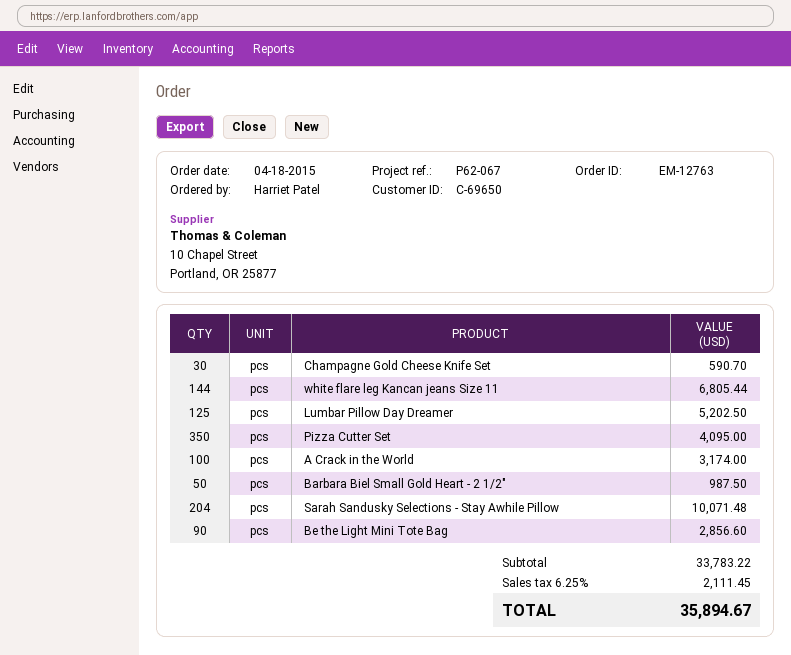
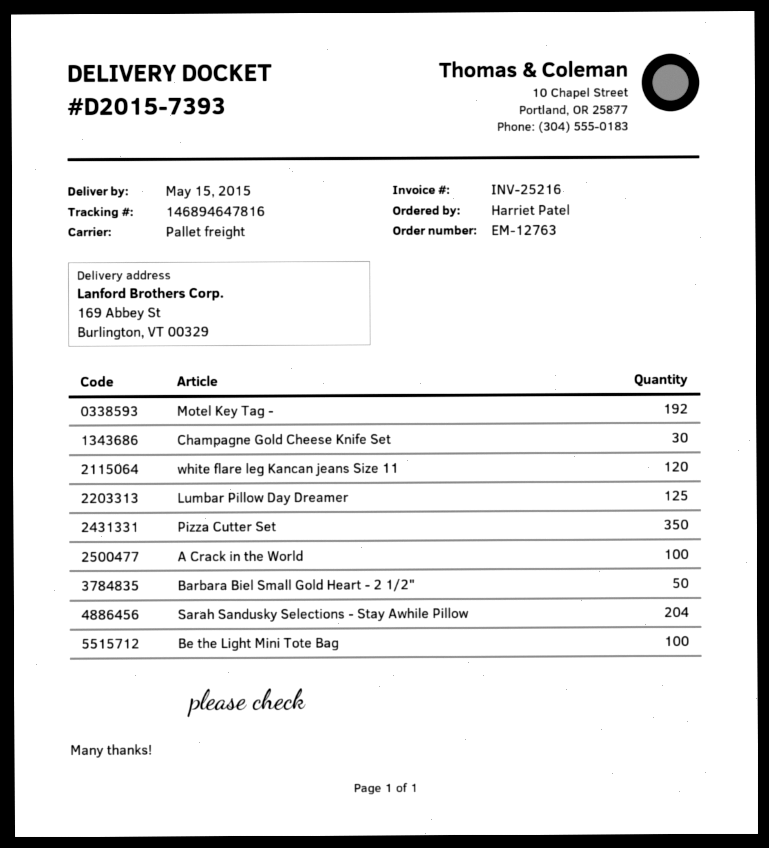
white flare leg Kancan jeans Size 11: 144 -> 120
Be the Light Mini Tote Bag: 90 -> 100
Motel Key Tag -: none -> 192

